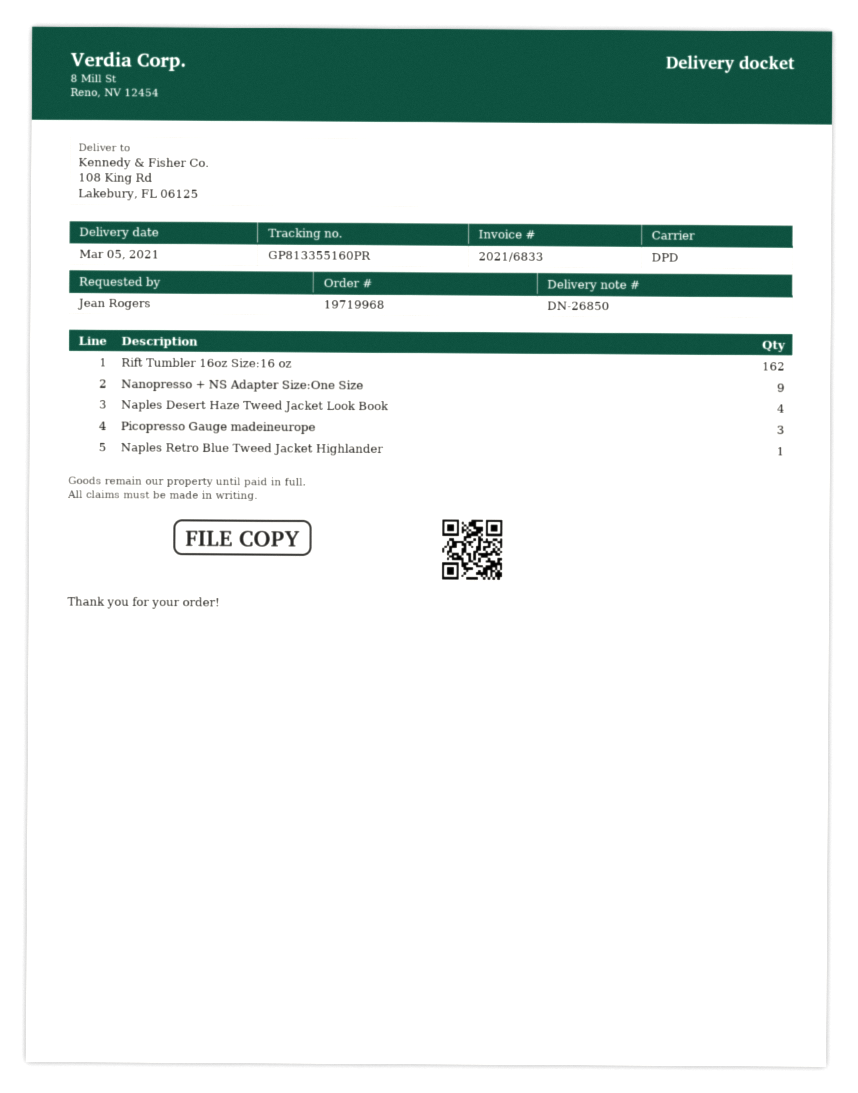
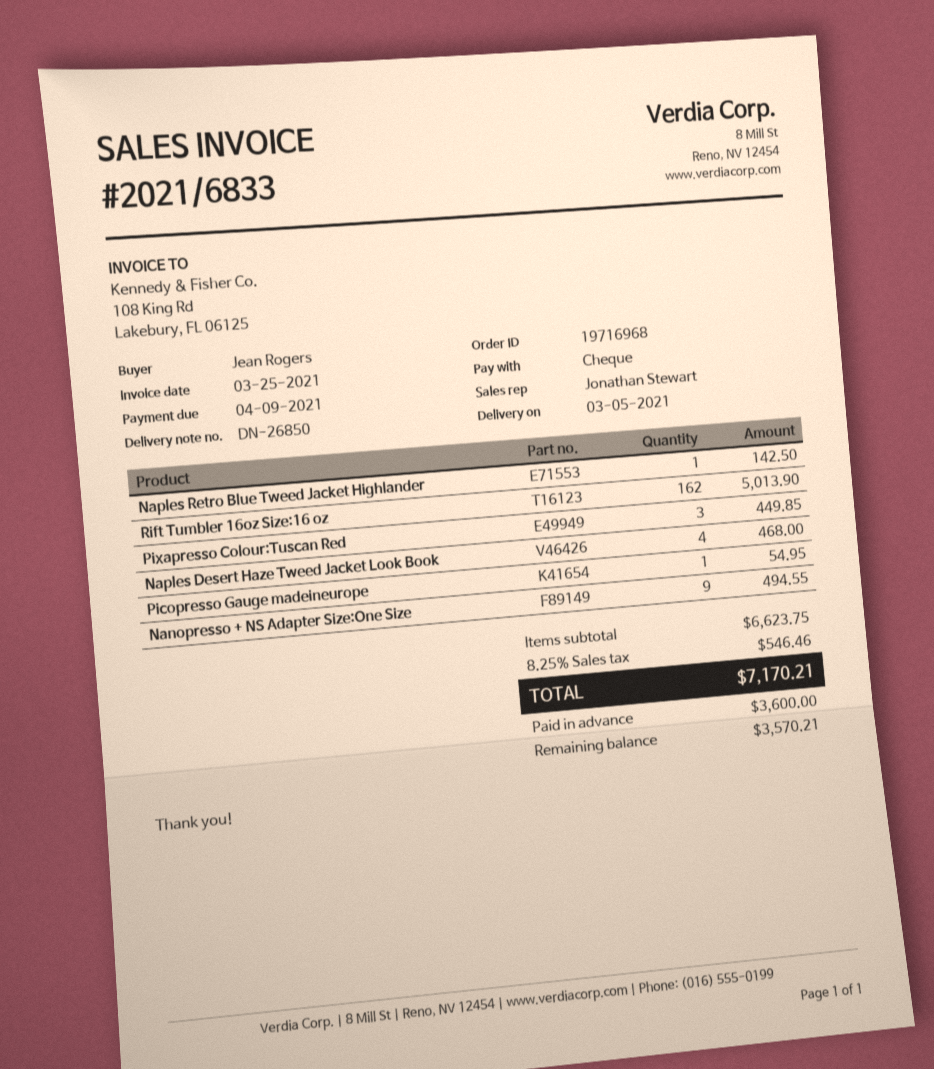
order number: 19719968 -> 19716968
Picopresso Gauge madeineurope: 3 -> 1
Pixapresso Colour:Tuscan Red: none -> 3

